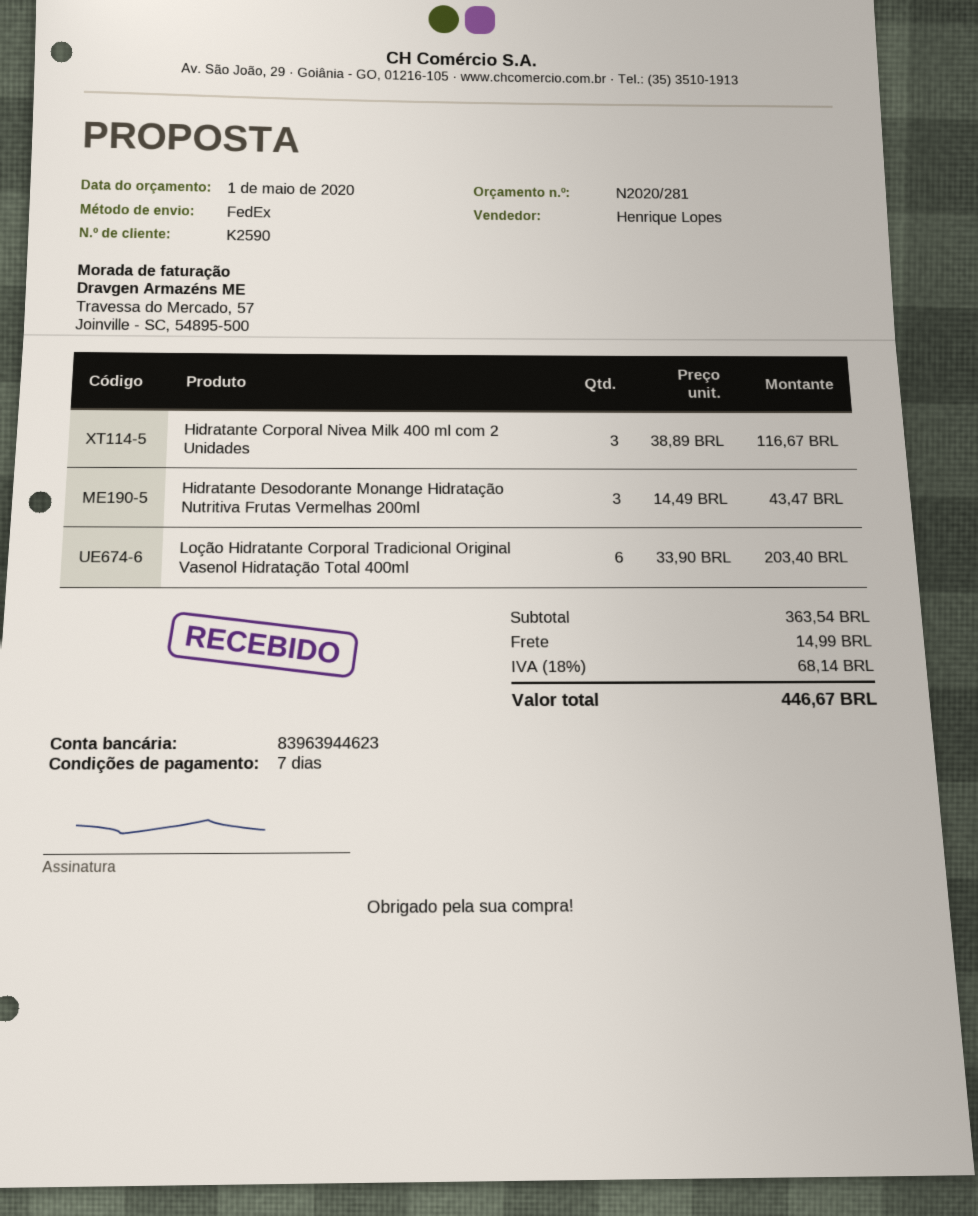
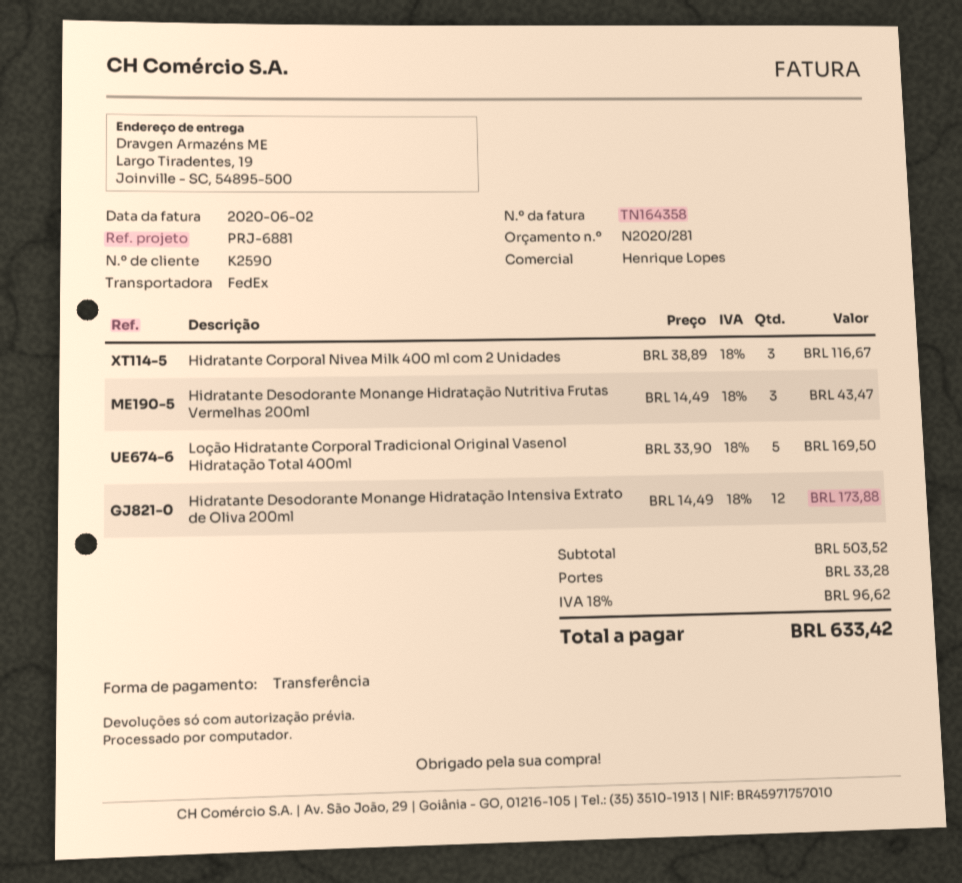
Loção Hidratante Corporal Tradicional Original Vasenol Hidratação Total 400ml: 6 x 33.90 = 203.40 -> 5 x 33.90 = 169.50
Hidratante Desodorante Monange Hidratação Intensiva Extrato de Oliva 200ml: none -> 12 x 14.49 = 173.88
subtotal: 363.54 -> 503.52
shipping: 14.99 -> 33.28
tax: 18% = 68.14 -> 18% = 96.62
total: 446.67 -> 633.42

